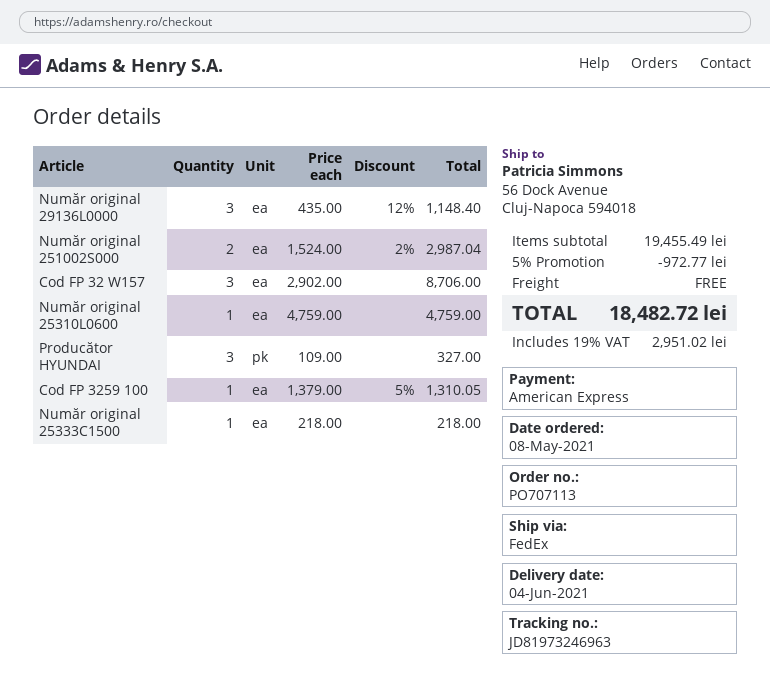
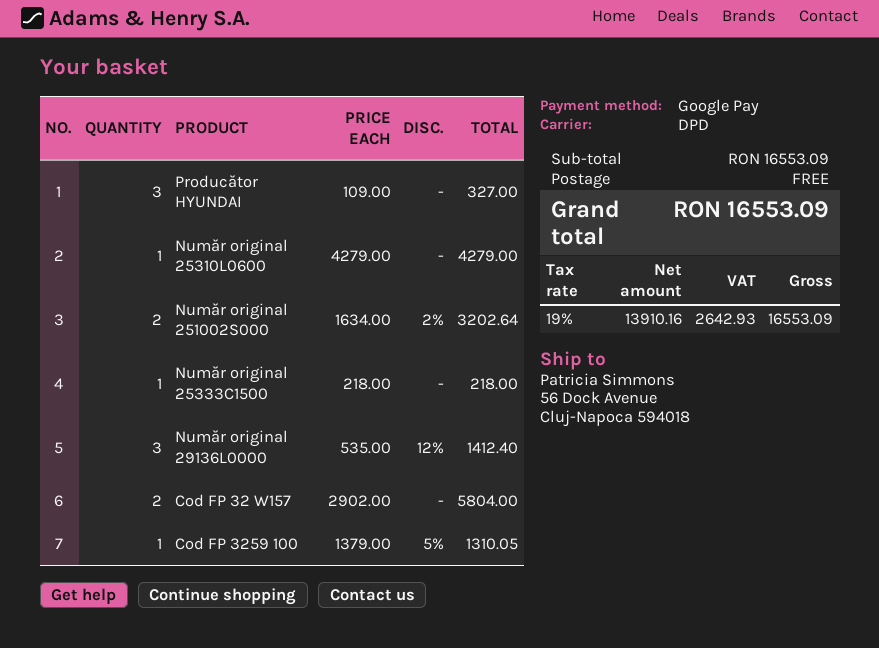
payment method: American Express -> Google Pay
shipping method: FedEx -> DPD
Număr original 29136L0000: 3 x 435.00 - 12% = 1148.40 -> 3 x 535.00 - 12% = 1412.40
Număr original 251002S000: 2 x 1524.00 - 2% = 2987.04 -> 2 x 1634.00 - 2% = 3202.64
Cod FP 32 W157: 3 x 2902.00 = 8706.00 -> 2 x 2902.00 = 5804.00
Număr original 25310L0600: 1 x 4759.00 = 4759.00 -> 1 x 4279.00 = 4279.00
subtotal: 19455.49 -> 16553.09
discount: 5% = 972.77 -> none
tax: 19% = 2951.02 -> 19% = 2642.93
total: 18482.72 -> 16553.09

